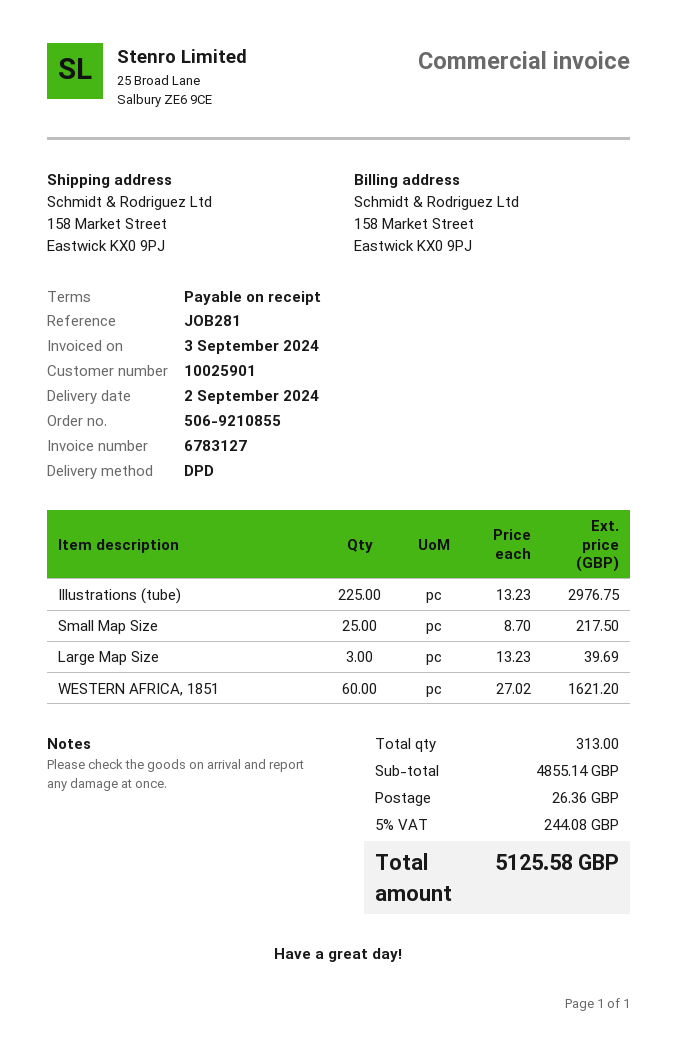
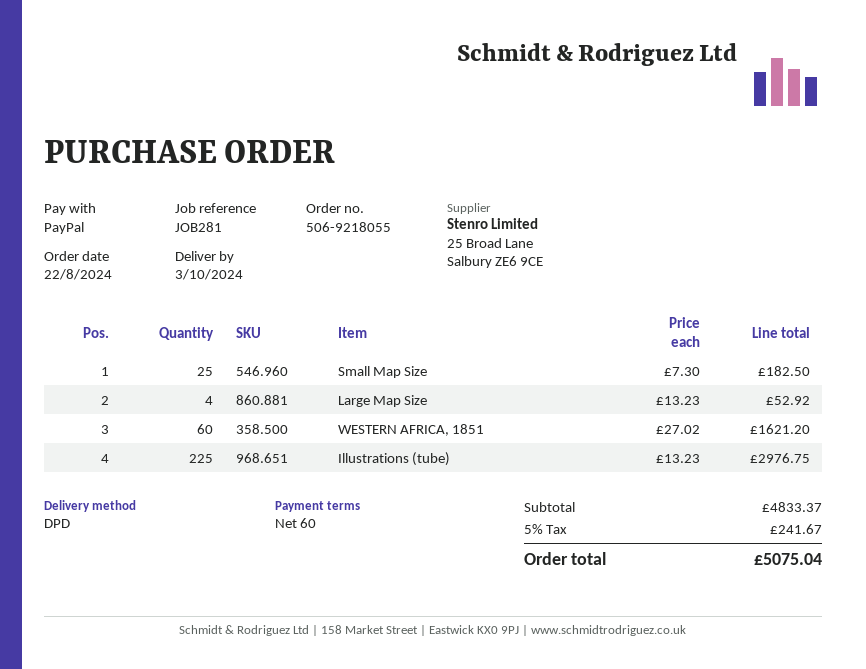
order number: 506-9210855 -> 506-9218055
delivery date: 2024-09-02 -> 2024-10-03
payment terms: on receipt -> 60 days
Small Map Size: 25 x 8.70 = 217.50 -> 25 x 7.30 = 182.50
Large Map Size: 3 x 13.23 = 39.69 -> 4 x 13.23 = 52.92
subtotal: 4855.14 -> 4833.37
shipping: 26.36 -> none
tax: 5% = 244.08 -> 5% = 241.67
total: 5125.58 -> 5075.04

